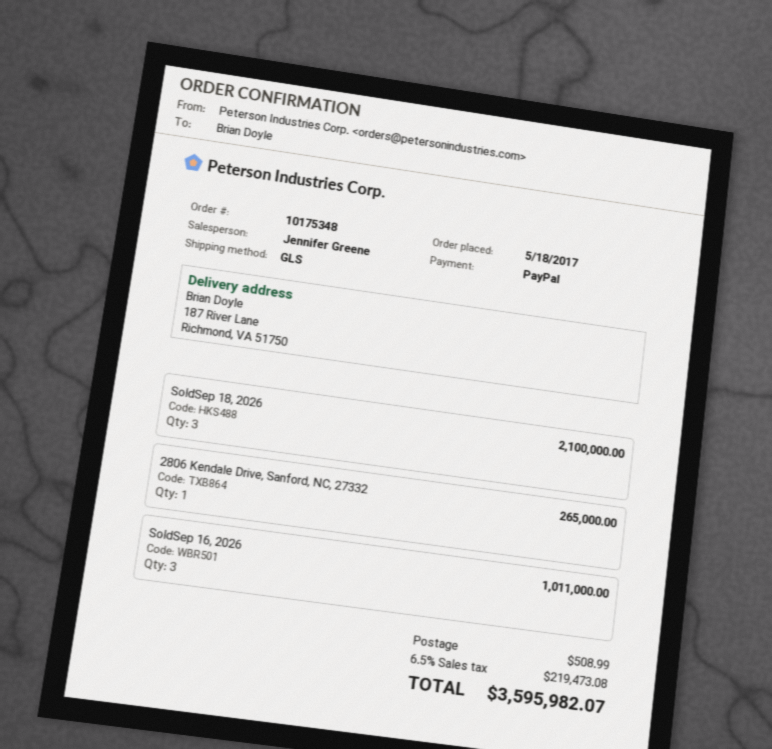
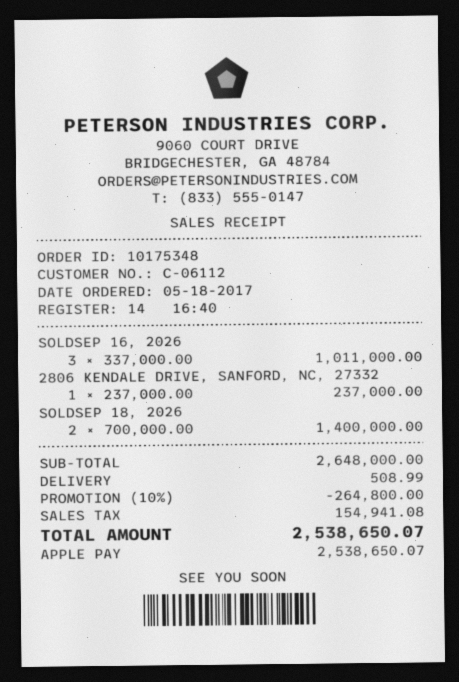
payment method: PayPal -> Apple Pay
SoldSep 18, 2026: 3 for 2100000.00 -> 2 for 1400000.00
2806 Kendale Drive, Sanford, NC, 27332: 1 for 265000.00 -> 1 for 237000.00
discount: none -> 10% = 264800.00
tax: 219473.08 -> 154941.08
total: 3595982.07 -> 2538650.07

